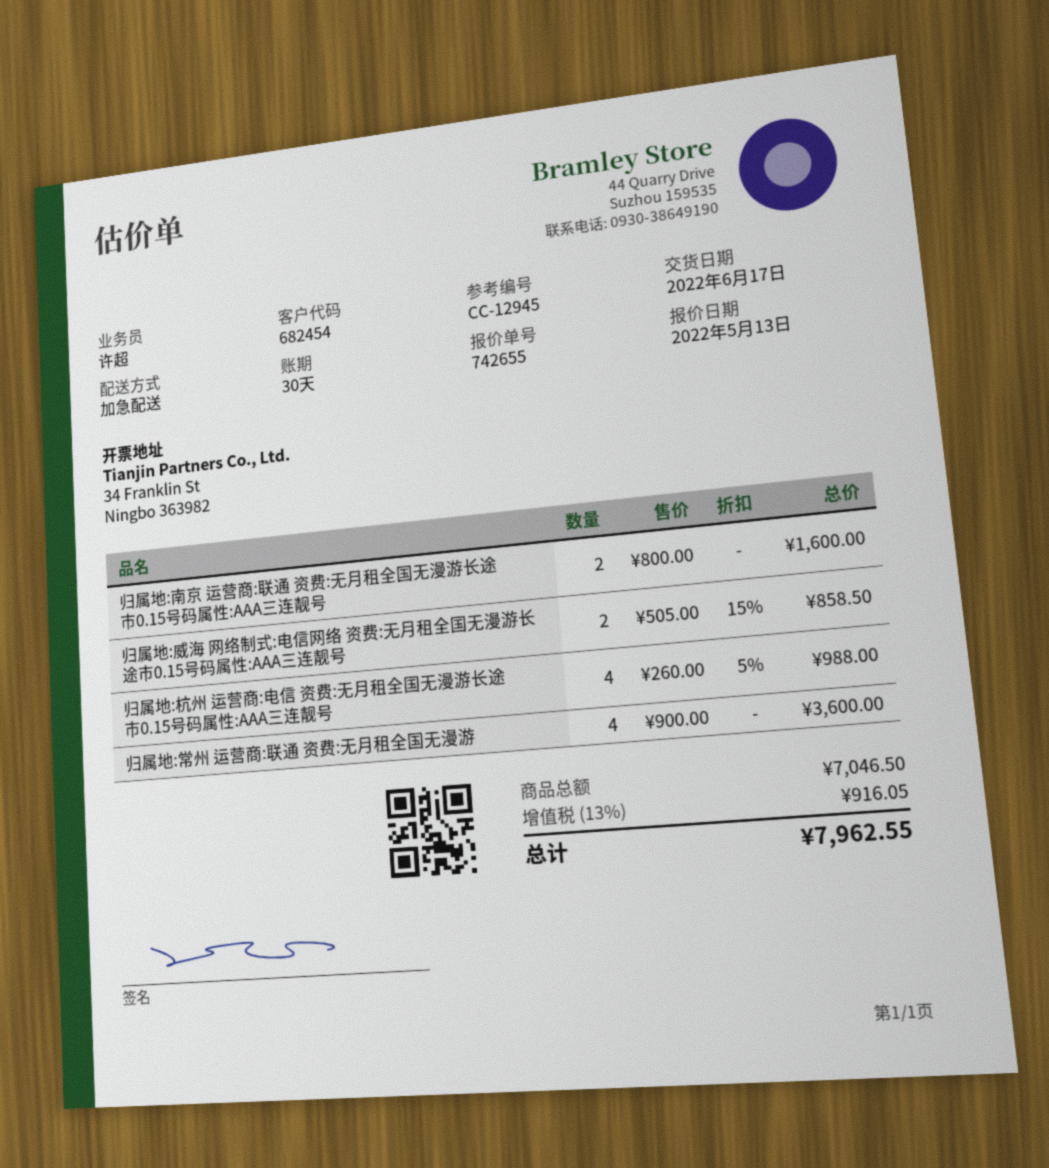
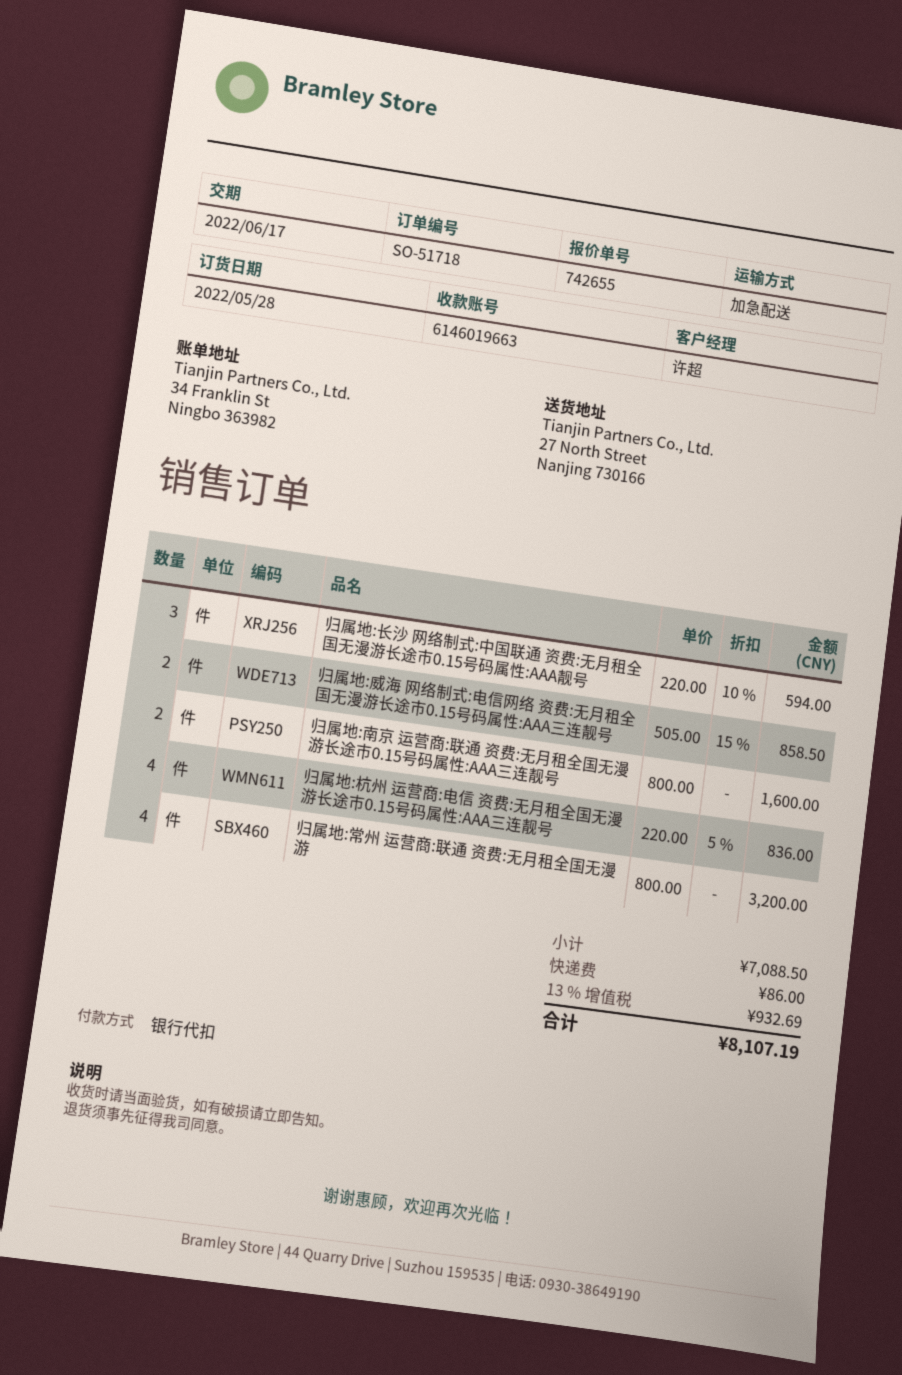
归属地:杭州 运营商:电信 资费:无月租全国无漫游长途市0.15号码属性:AAA三连靓号: 4 x 260.00 - 5% = 988.00 -> 4 x 220.00 - 5% = 836.00
归属地:常州 运营商:联通 资费:无月租全国无漫游: 4 x 900.00 = 3600.00 -> 4 x 800.00 = 3200.00
归属地:长沙 网络制式:中国联通 资费:无月租全国无漫游长途市0.15号码属性:AAA靓号: none -> 3 x 220.00 - 10% = 594.00
subtotal: 7046.50 -> 7088.50
shipping: none -> 86.00
tax: 13% = 916.05 -> 13% = 932.69
total: 7962.55 -> 8107.19

